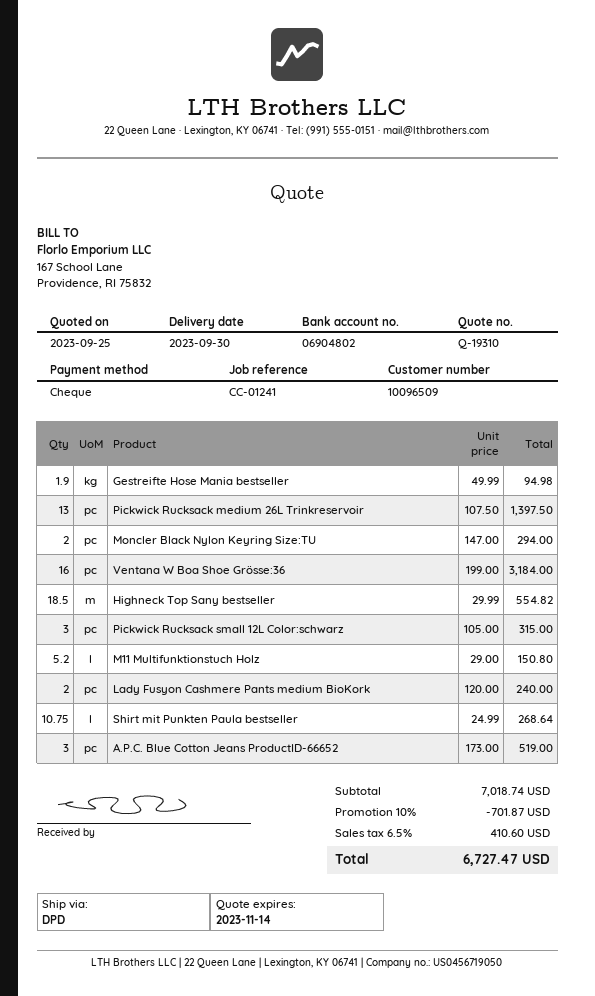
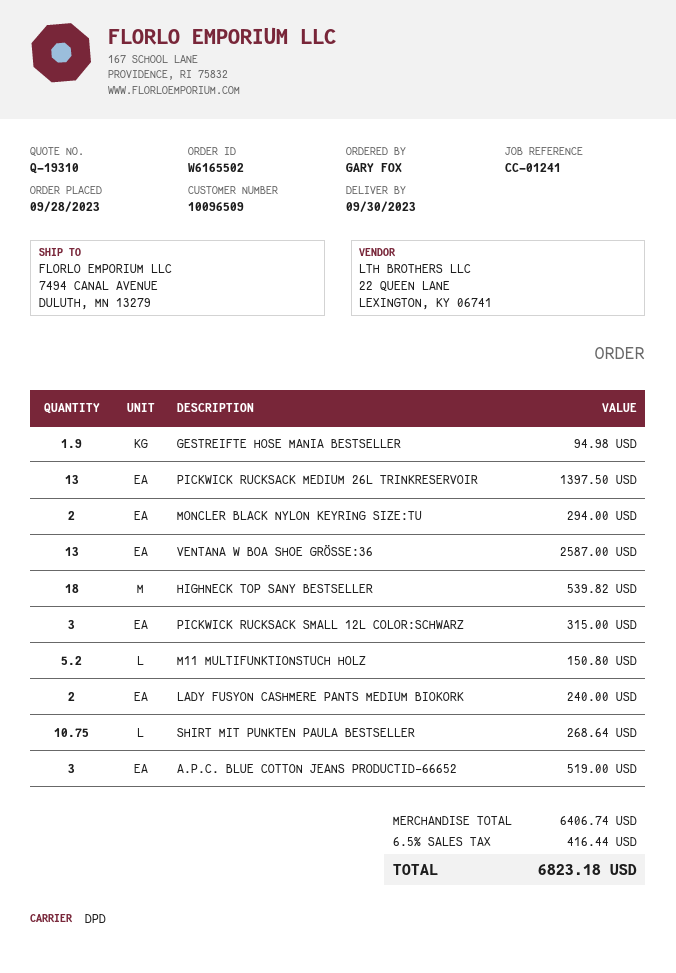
Ventana W Boa Shoe Grösse:36: 16 for 3184.00 -> 13 for 2587.00
Highneck Top Sany bestseller: 18.5 for 554.82 -> 18 for 539.82
subtotal: 7018.74 -> 6406.74
discount: 10% = 701.87 -> none
tax: 6.5% = 410.60 -> 6.5% = 416.44
total: 6727.47 -> 6823.18

